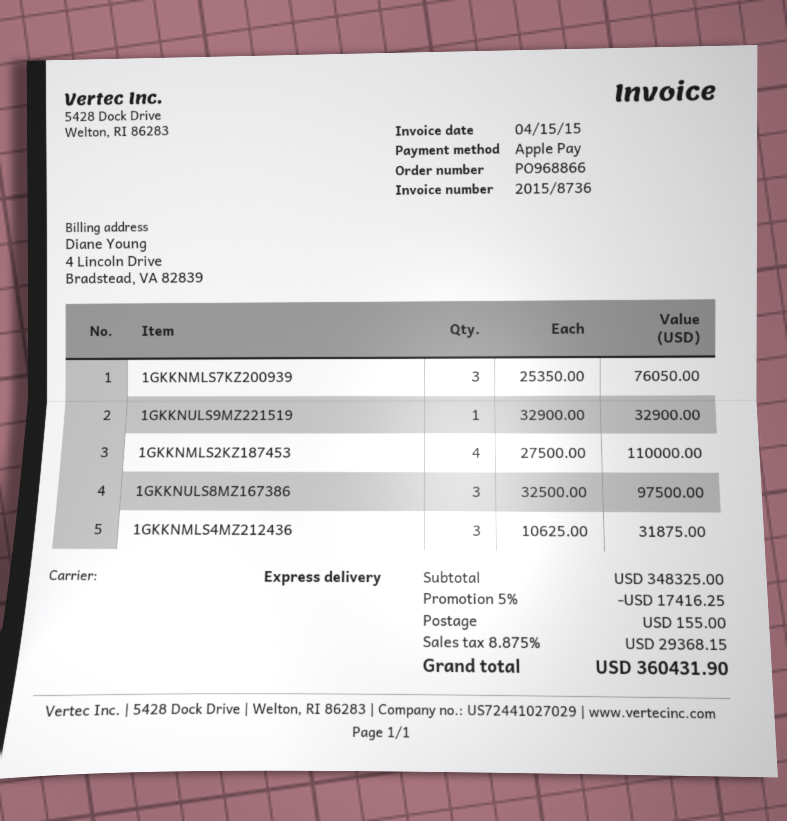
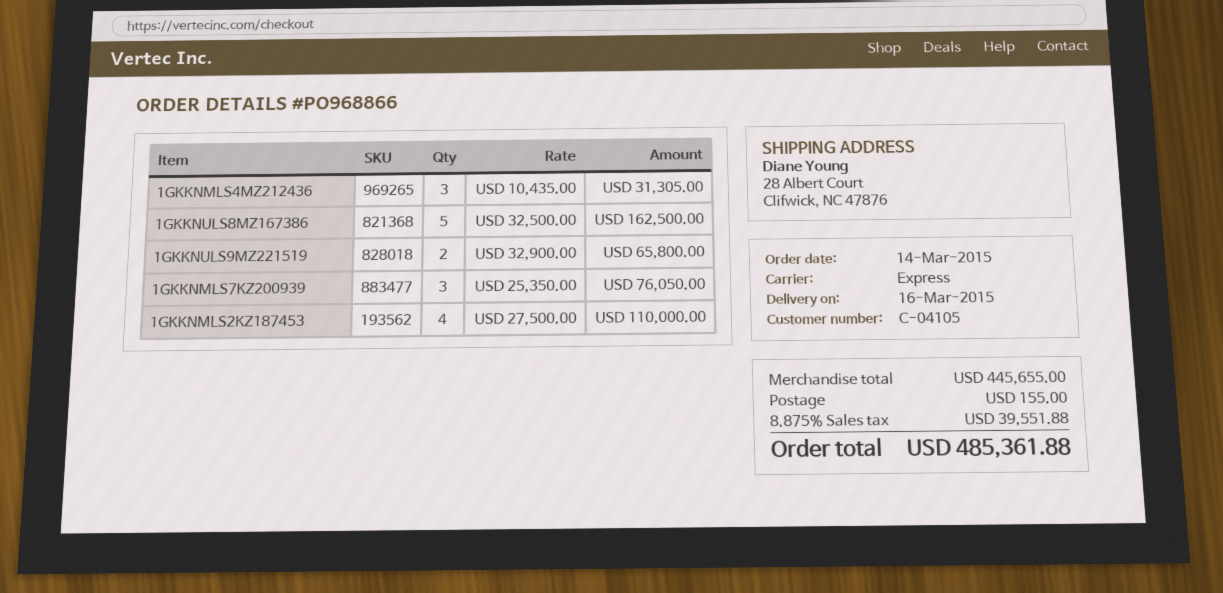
1GKKNULS9MZ221519: 1 x 32900.00 = 32900.00 -> 2 x 32900.00 = 65800.00
1GKKNULS8MZ167386: 3 x 32500.00 = 97500.00 -> 5 x 32500.00 = 162500.00
1GKKNMLS4MZ212436: 3 x 10625.00 = 31875.00 -> 3 x 10435.00 = 31305.00
subtotal: 348325.00 -> 445655.00
discount: 5% = 17416.25 -> none
tax: 8.875% = 29368.15 -> 8.875% = 39551.88
total: 360431.90 -> 485361.88

